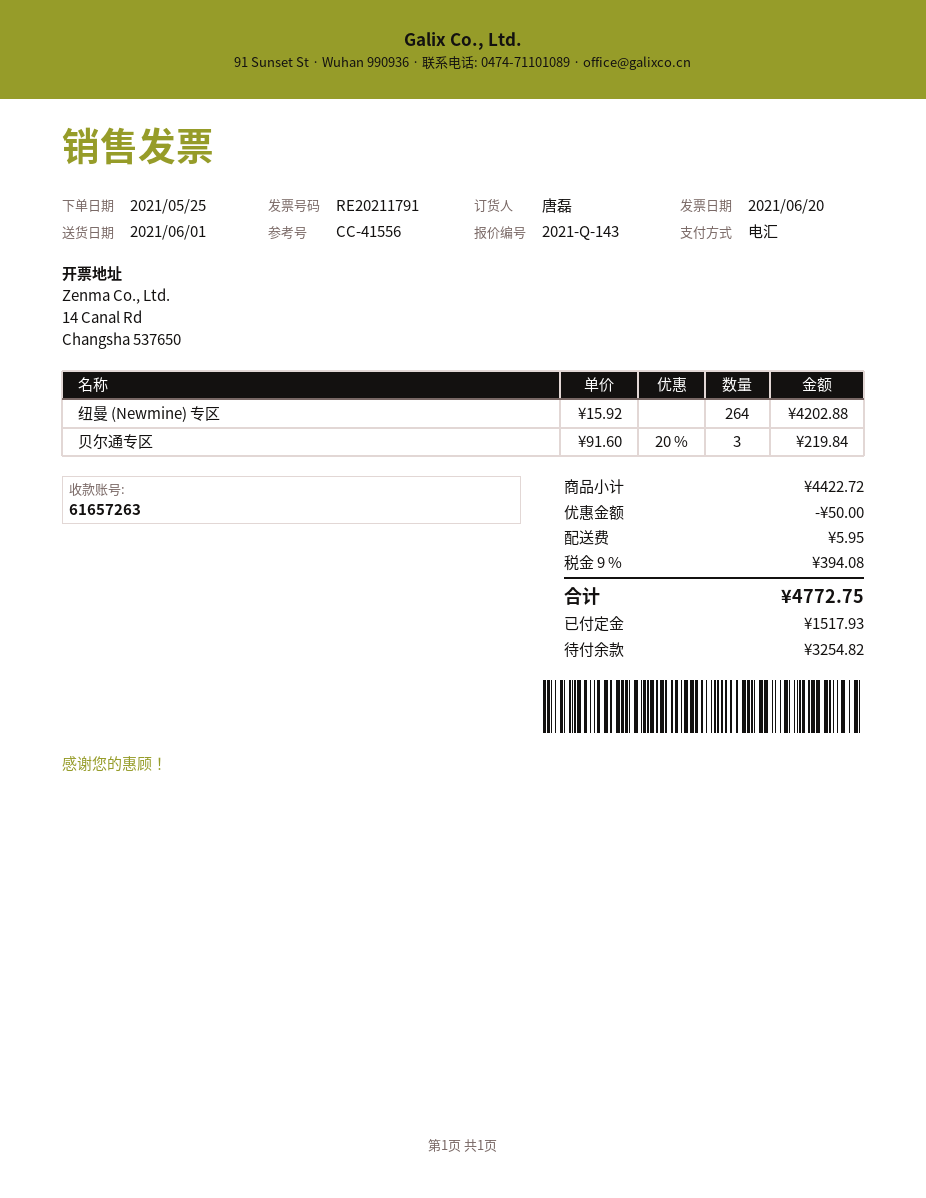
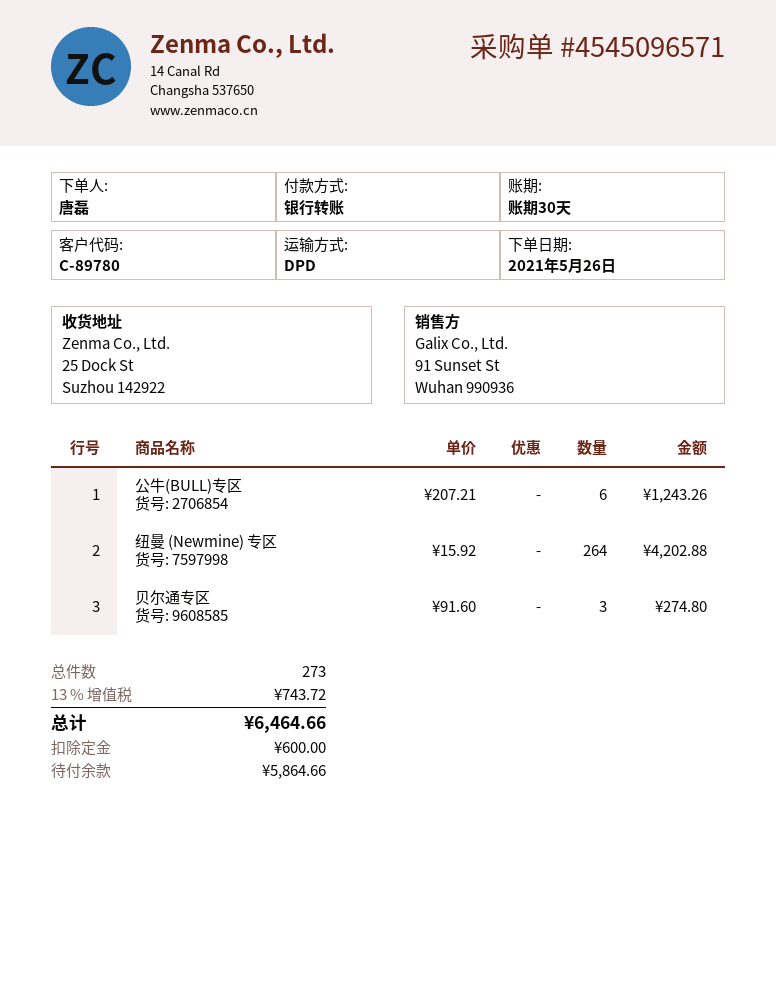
order date: 2021-05-25 -> 2021-05-26
贝尔通专区: 3 x 91.60 - 20% = 219.84 -> 3 x 91.60 = 274.80
公牛(BULL)专区: none -> 6 x 207.21 = 1243.26
discount: 50.00 -> none
shipping: 5.95 -> none
tax: 9% = 394.08 -> 13% = 743.72
total: 4772.75 -> 6464.66
deposit: 1517.93 -> 600.00
balance: 3254.82 -> 5864.66

